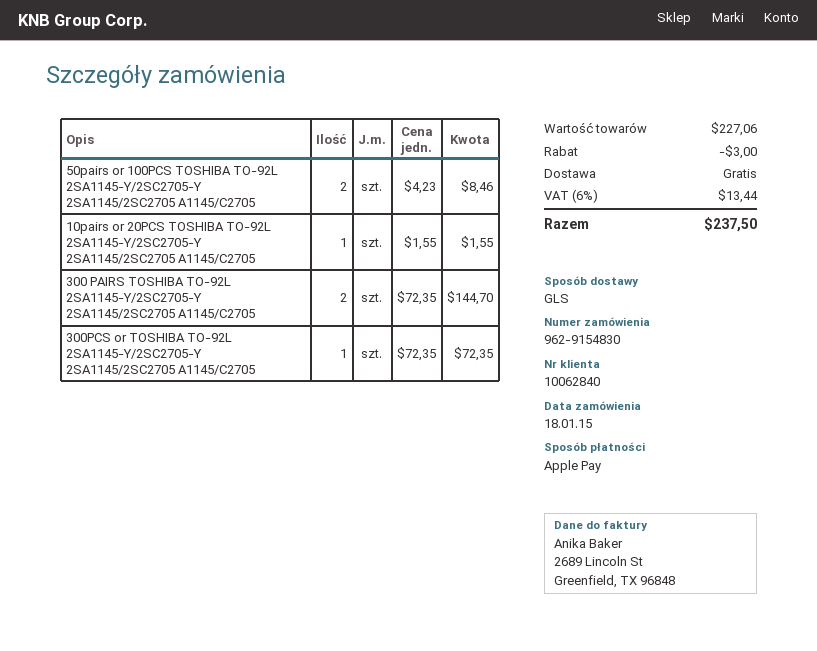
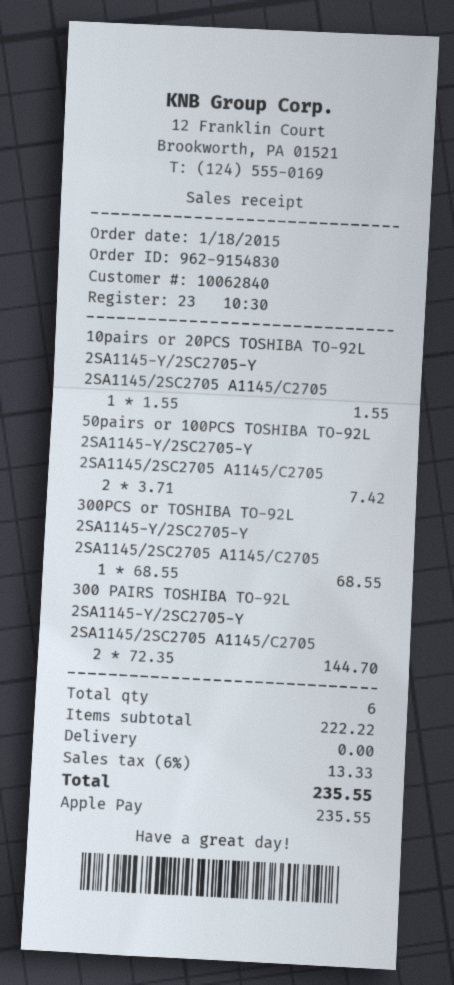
50pairs or 100PCS TOSHIBA TO-92L 2SA1145-Y/2SC2705-Y 2SA1145/2SC2705 A1145/C2705: 2 x 4.23 = 8.46 -> 2 x 3.71 = 7.42
300PCS or TOSHIBA TO-92L 2SA1145-Y/2SC2705-Y 2SA1145/2SC2705 A1145/C2705: 1 x 72.35 = 72.35 -> 1 x 68.55 = 68.55
subtotal: 227.06 -> 222.22
discount: 3.00 -> none
tax: 6% = 13.44 -> 6% = 13.33
total: 237.50 -> 235.55

